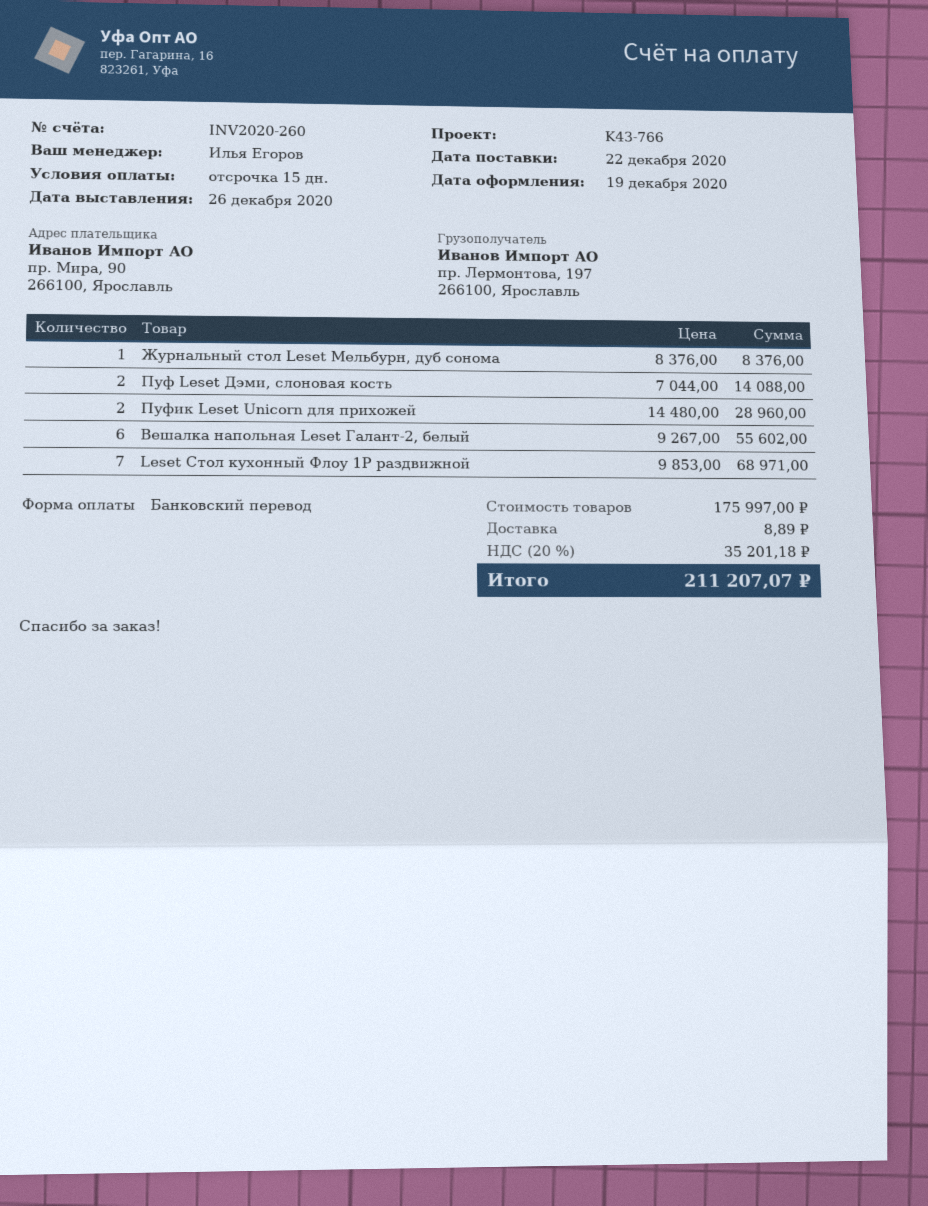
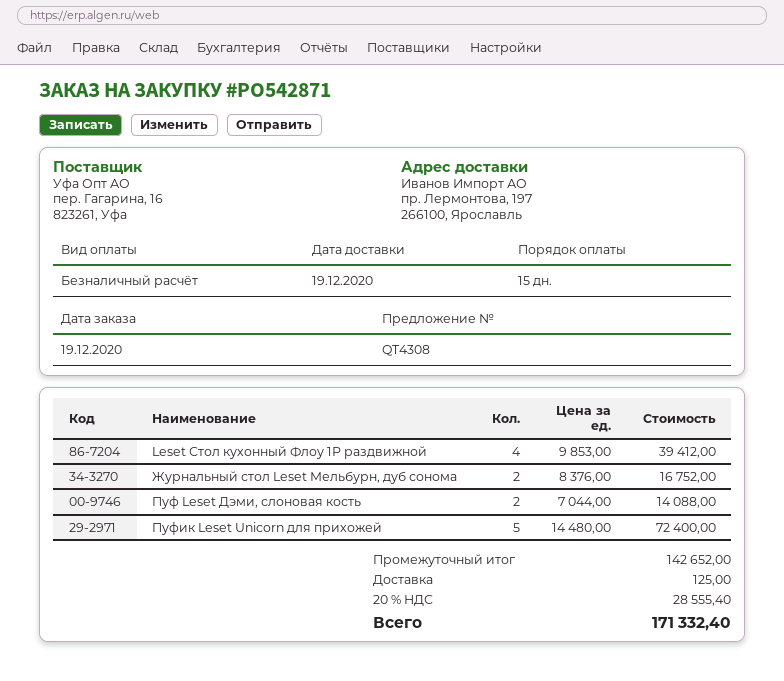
delivery date: 2020-12-22 -> 2020-12-19
Журнальный стол Leset Мельбурн, дуб сонома: 1 x 8376.00 = 8376.00 -> 2 x 8376.00 = 16752.00
Пуфик Leset Unicorn для прихожей: 2 x 14480.00 = 28960.00 -> 5 x 14480.00 = 72400.00
Вешалка напольная Leset Галант-2, белый: 6 x 9267.00 = 55602.00 -> none
Leset Стол кухонный Флоу 1Р раздвижной: 7 x 9853.00 = 68971.00 -> 4 x 9853.00 = 39412.00
subtotal: 175997.00 -> 142652.00
shipping: 8.89 -> 125.00
tax: 20% = 35201.18 -> 20% = 28555.40
total: 211207.07 -> 171332.40

